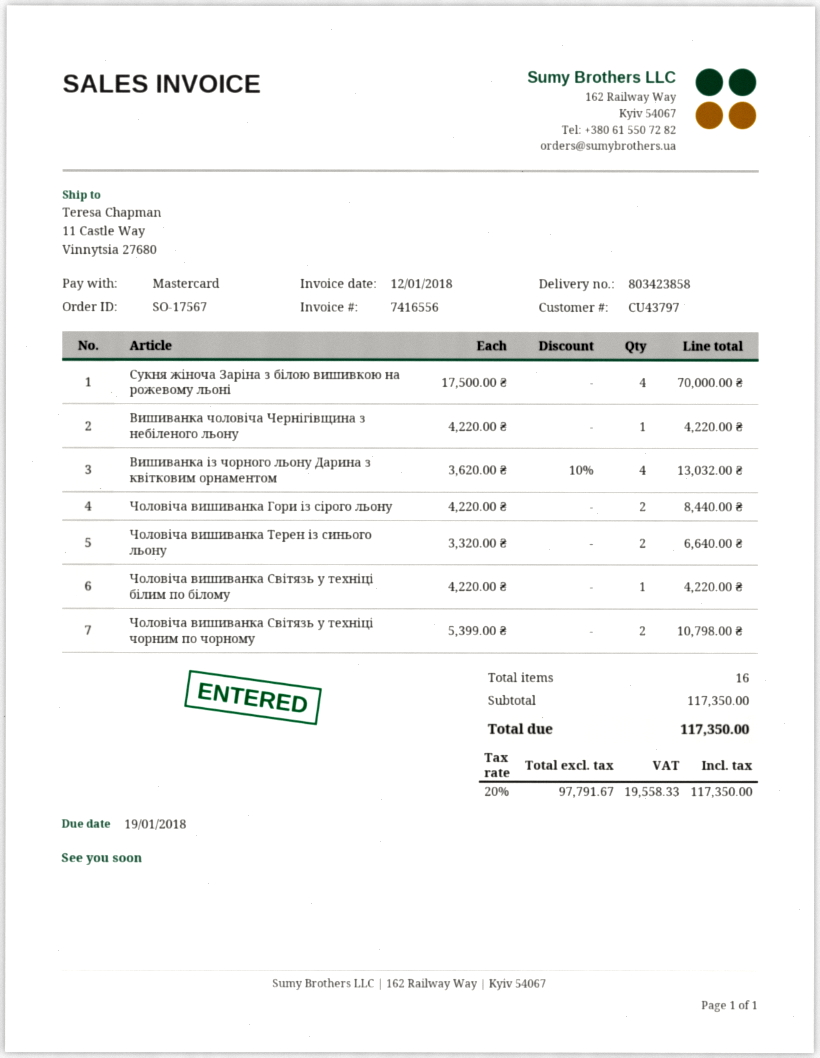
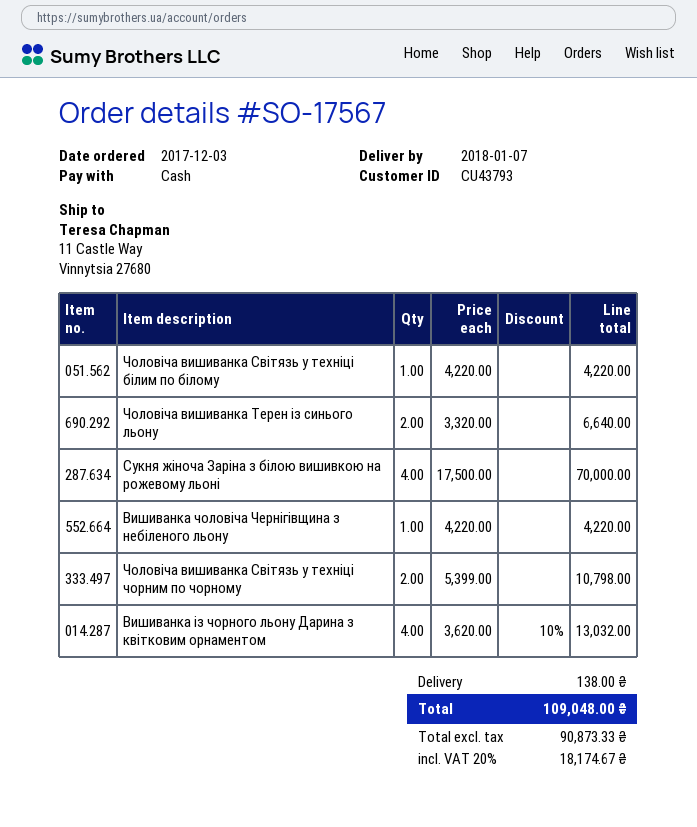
customer number: CU43797 -> CU43793
payment method: Mastercard -> cash
Чоловіча вишиванка Гори із сірого льону: 2 x 4220.00 = 8440.00 -> none
shipping: none -> 138.00
net: 97791.67 -> 90873.33
tax: 20% = 19558.33 -> 20% = 18174.67
total: 117350.00 -> 109048.00

